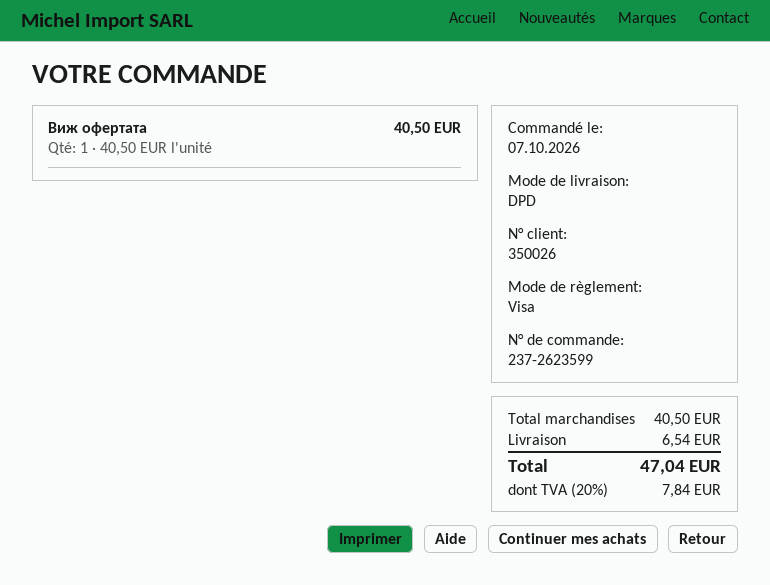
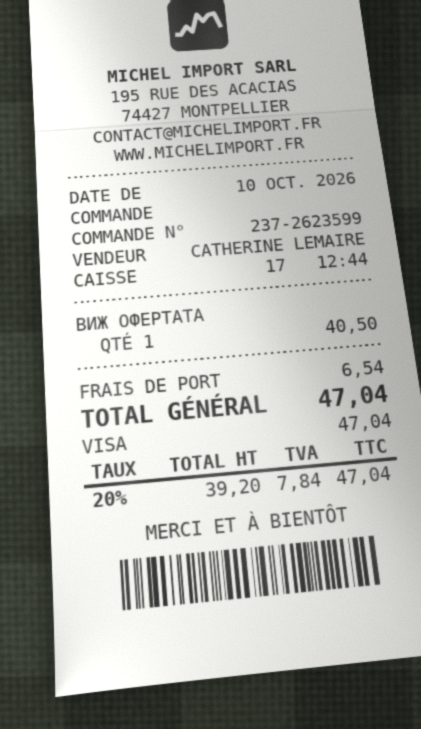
order date: 2026-10-07 -> 2026-10-10

